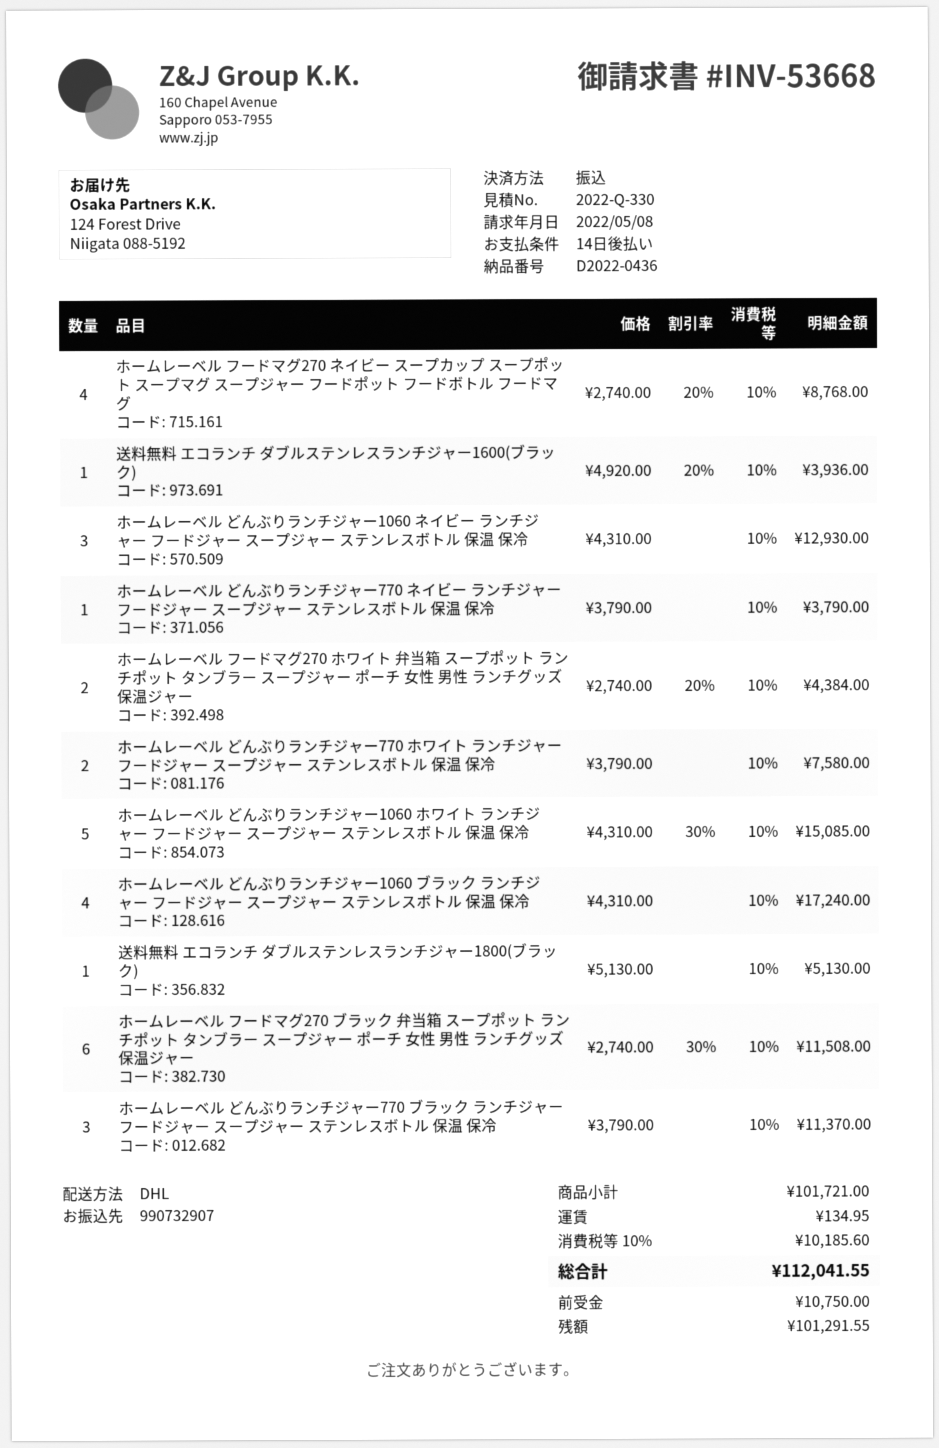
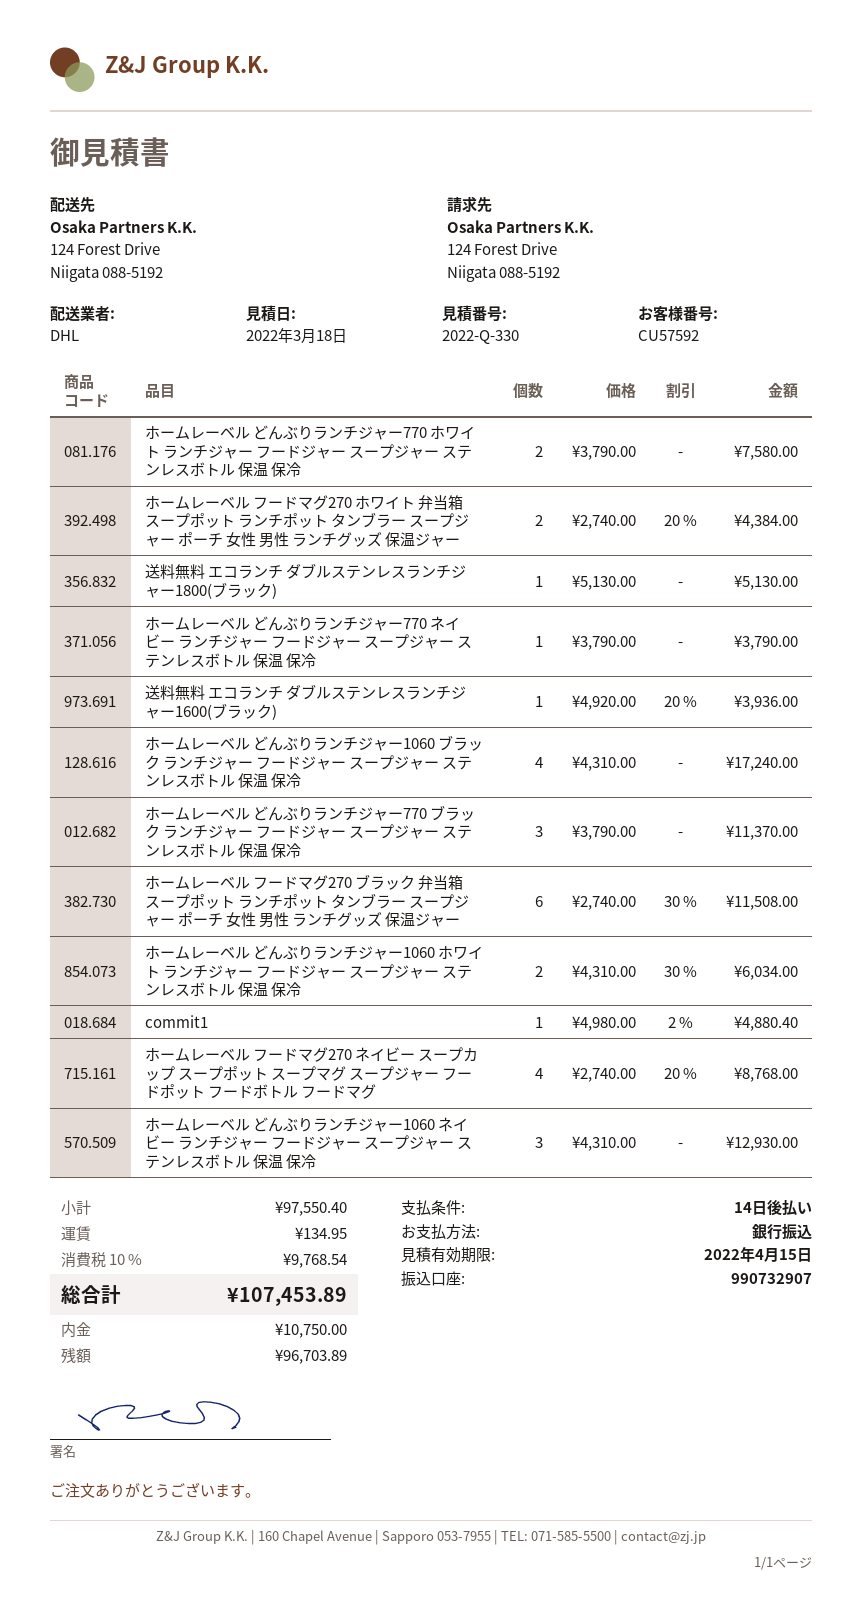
ホームレーベル どんぶりランチジャー1060 ホワイト ランチジャー フードジャー スープジャー ステンレスボトル 保温 保冷: 5 x 4310.00 - 30% = 15085.00 -> 2 x 4310.00 - 30% = 6034.00
commit1: none -> 1 x 4980.00 - 2% = 4880.40
subtotal: 101721.00 -> 97550.40
tax: 10% = 10185.60 -> 10% = 9768.54
total: 112041.55 -> 107453.89
balance: 101291.55 -> 96703.89

